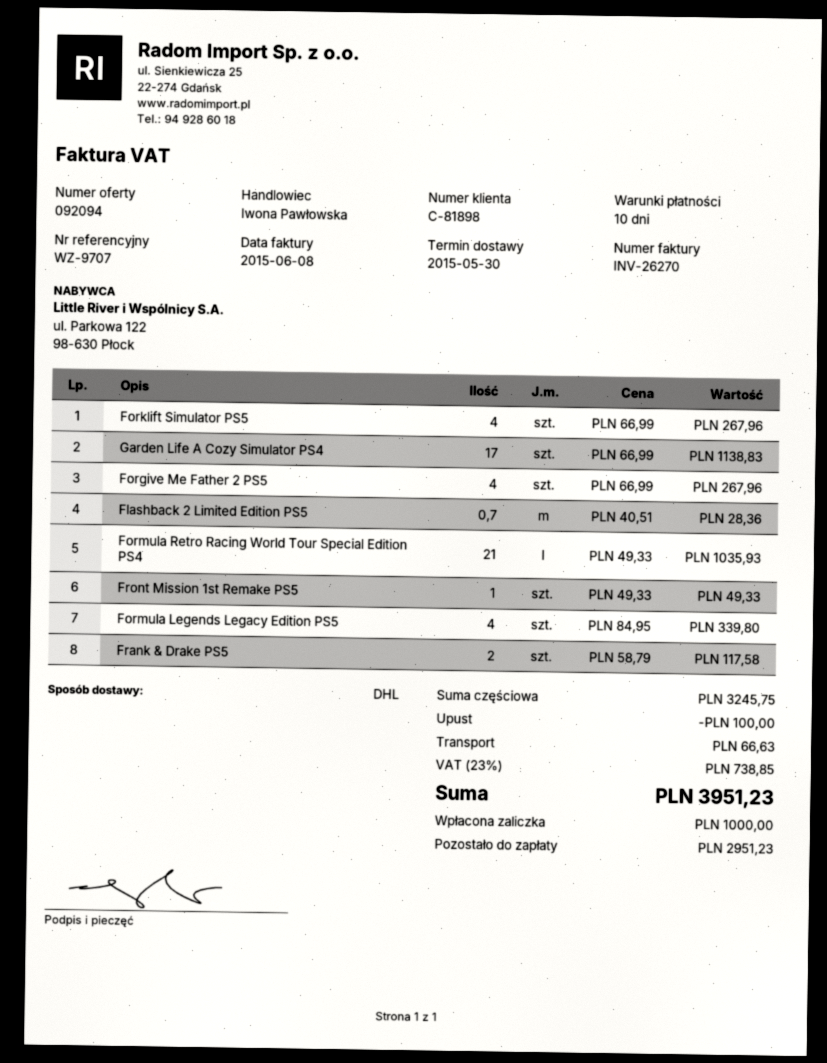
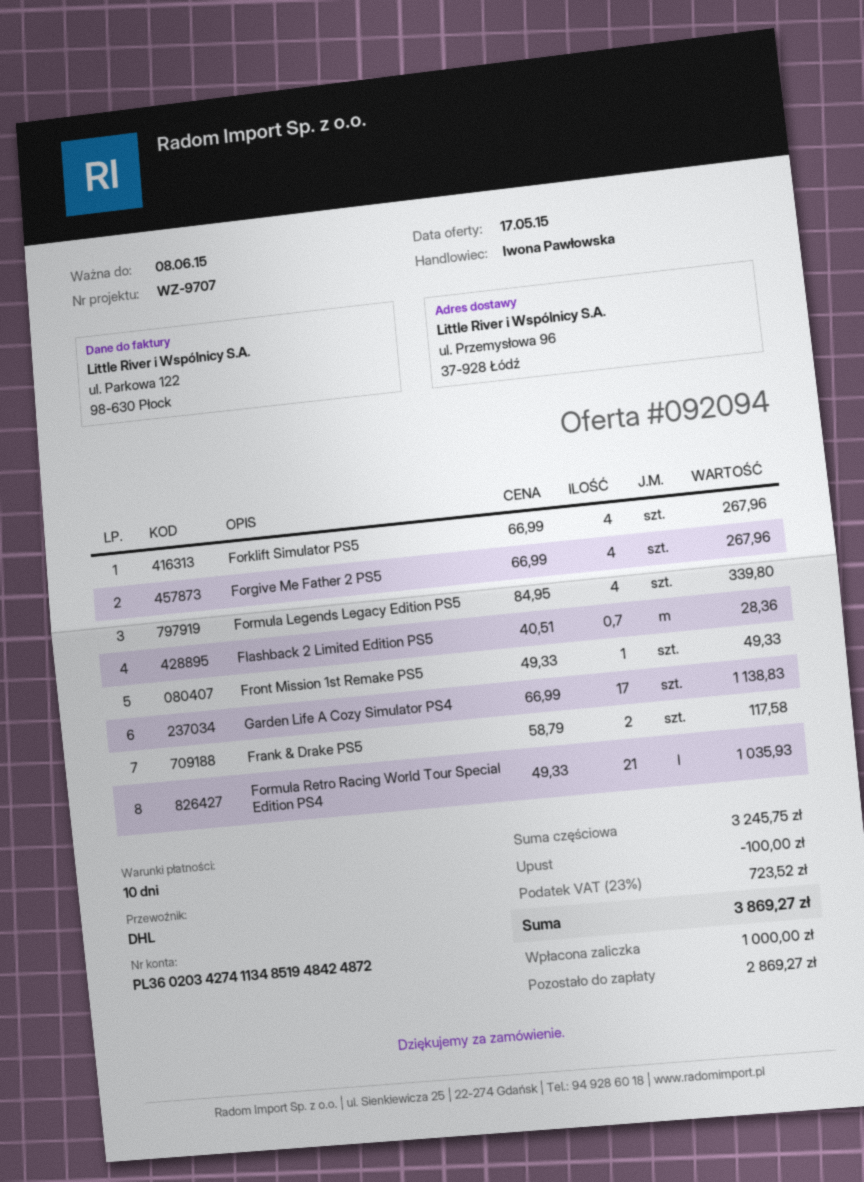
shipping: 66.63 -> none
tax: 23% = 738.85 -> 23% = 723.52
total: 3951.23 -> 3869.27
balance: 2951.23 -> 2869.27

